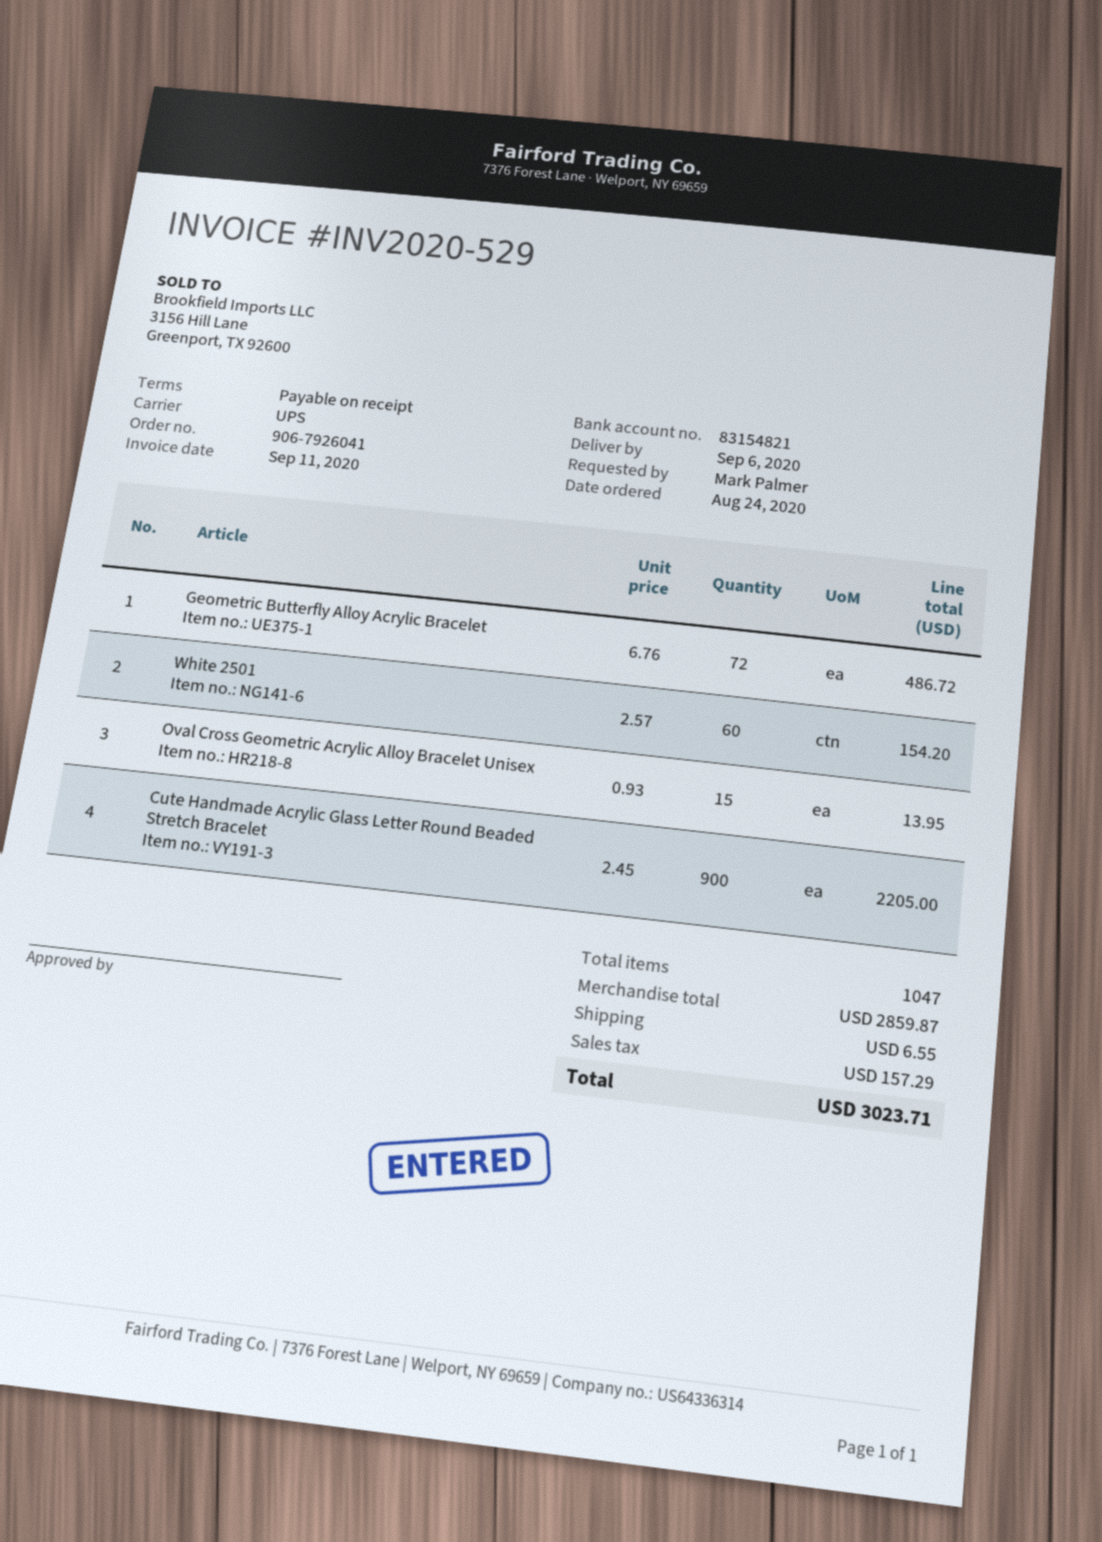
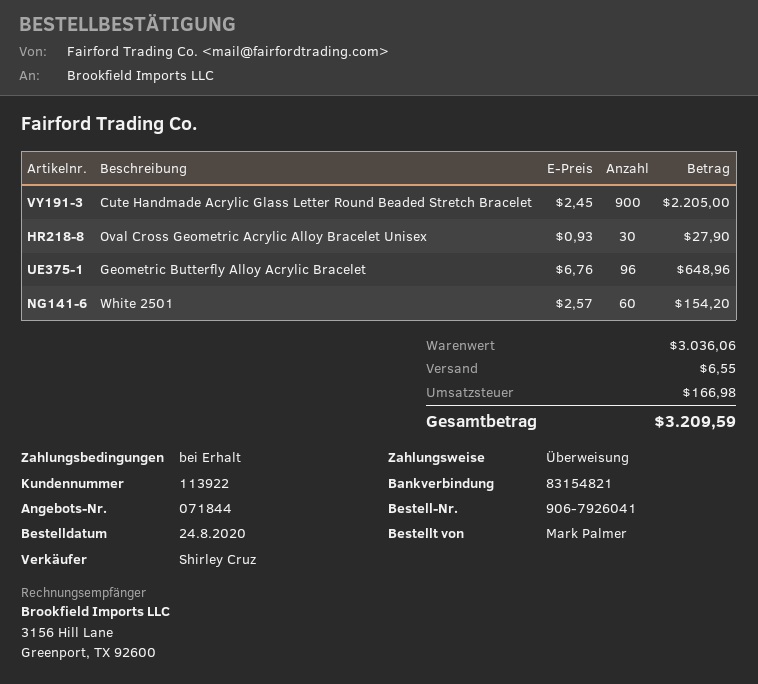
Geometric Butterfly Alloy Acrylic Bracelet: 72 x 6.76 = 486.72 -> 96 x 6.76 = 648.96
Oval Cross Geometric Acrylic Alloy Bracelet Unisex: 15 x 0.93 = 13.95 -> 30 x 0.93 = 27.90
subtotal: 2859.87 -> 3036.06
tax: 157.29 -> 166.98
total: 3023.71 -> 3209.59

